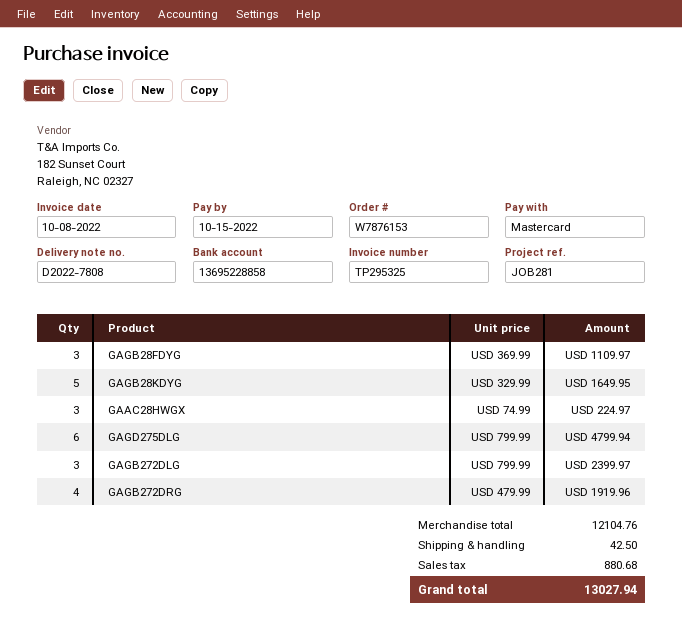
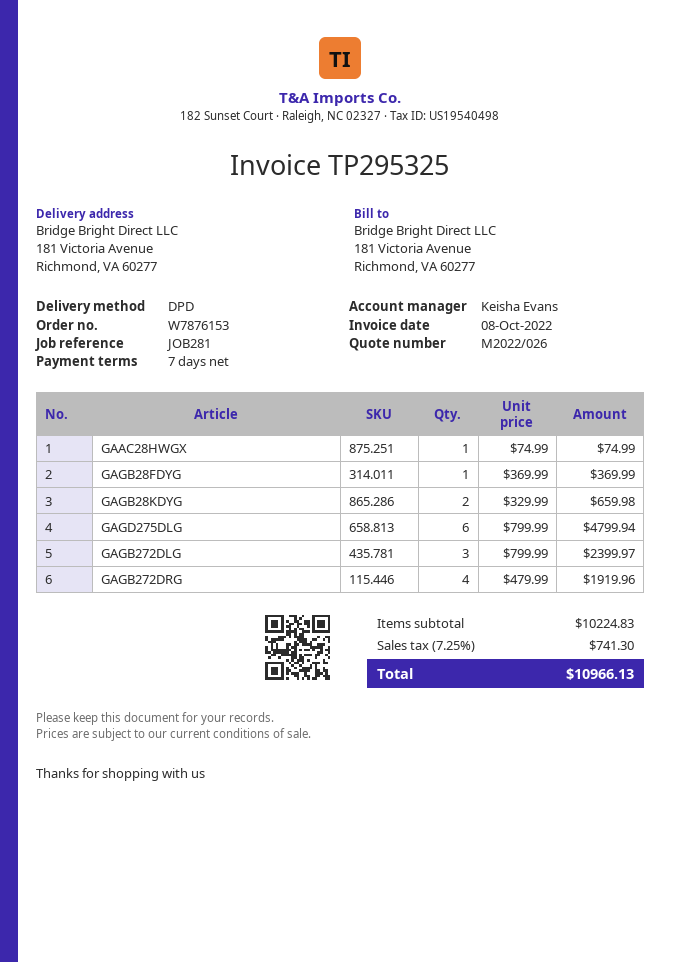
GAGB28FDYG: 3 x 369.99 = 1109.97 -> 1 x 369.99 = 369.99
GAGB28KDYG: 5 x 329.99 = 1649.95 -> 2 x 329.99 = 659.98
GAAC28HWGX: 3 x 74.99 = 224.97 -> 1 x 74.99 = 74.99
subtotal: 12104.76 -> 10224.83
shipping: 42.50 -> none
tax: 880.68 -> 741.30
total: 13027.94 -> 10966.13

